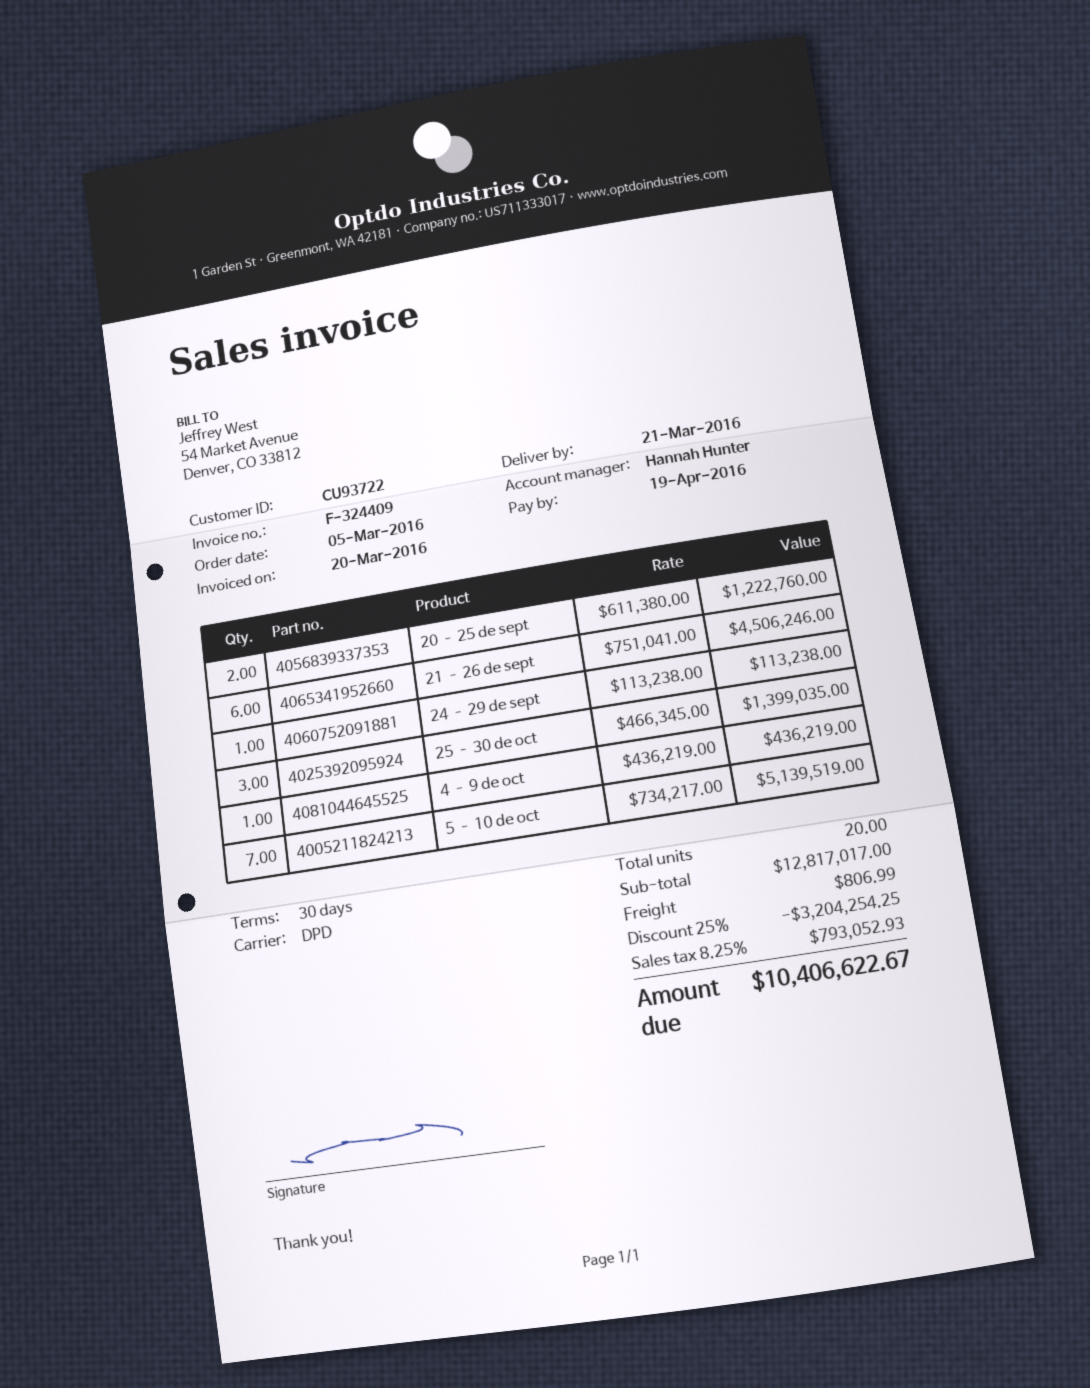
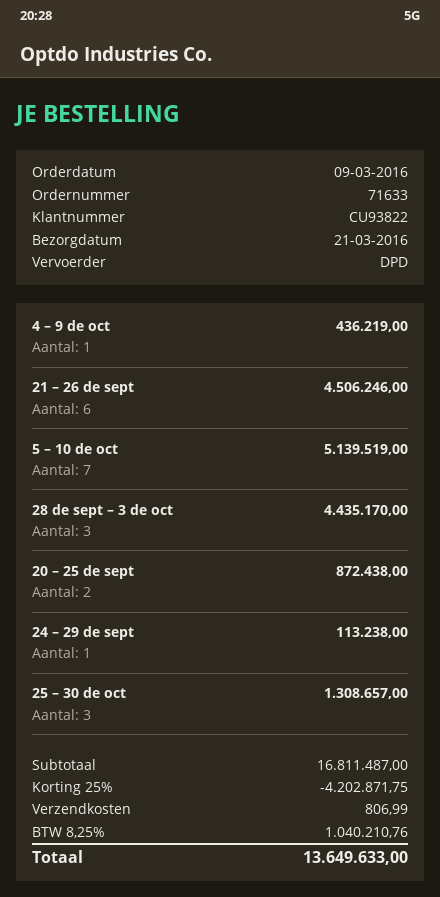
order date: 2016-03-05 -> 2016-03-09
customer number: CU93722 -> CU93822
20 – 25 de sept: 2 for 1222760.00 -> 2 for 872438.00
25 – 30 de oct: 3 for 1399035.00 -> 3 for 1308657.00
28 de sept – 3 de oct: none -> 3 for 4435170.00
subtotal: 12817017.00 -> 16811487.00
discount: 25% = 3204254.25 -> 25% = 4202871.75
tax: 8.25% = 793052.93 -> 8.25% = 1040210.76
total: 10406622.67 -> 13649633.00

